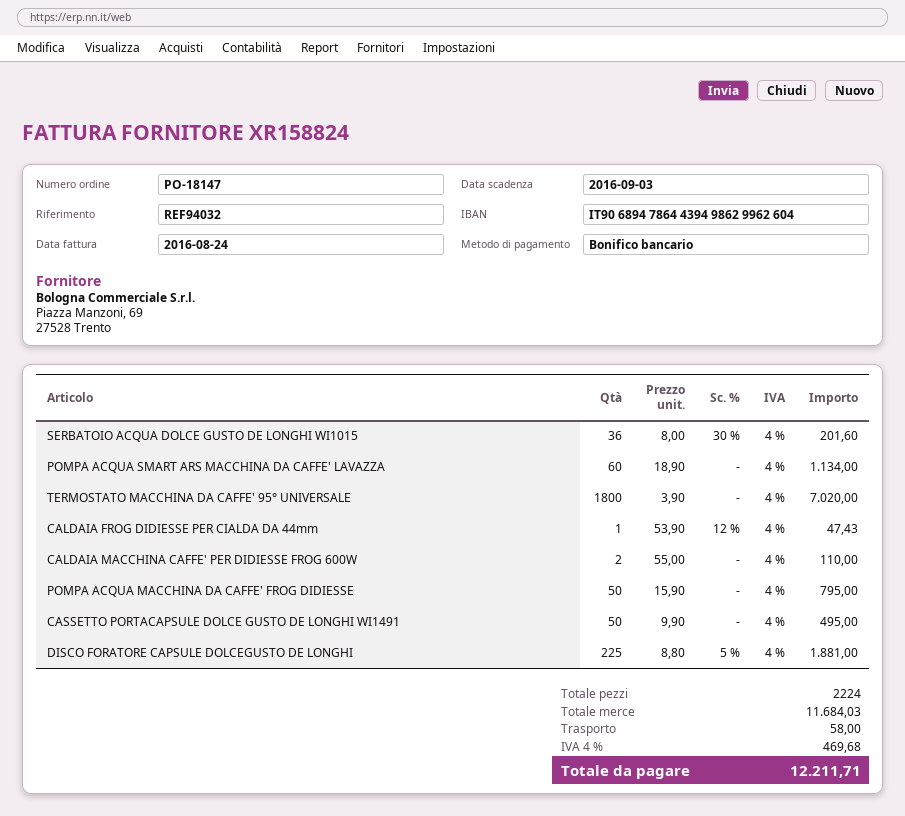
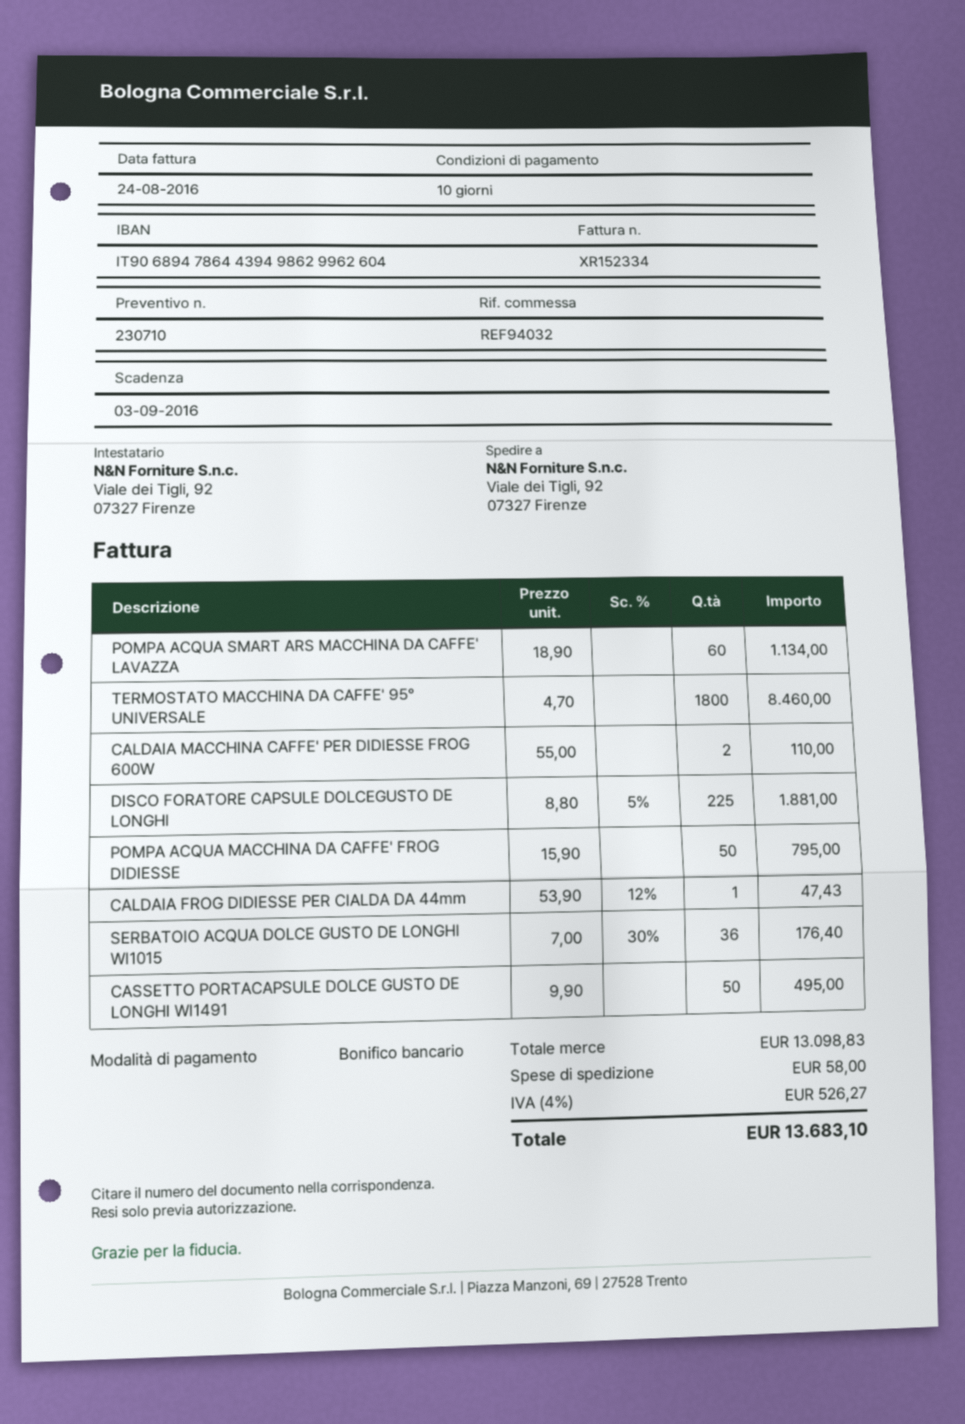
invoice number: XR158824 -> XR152334
SERBATOIO ACQUA DOLCE GUSTO DE LONGHI WI1015: 36 x 8.00 - 30% = 201.60 -> 36 x 7.00 - 30% = 176.40
TERMOSTATO MACCHINA DA CAFFE' 95° UNIVERSALE: 1800 x 3.90 = 7020.00 -> 1800 x 4.70 = 8460.00
subtotal: 11684.03 -> 13098.83
tax: 4% = 469.68 -> 4% = 526.27
total: 12211.71 -> 13683.10

